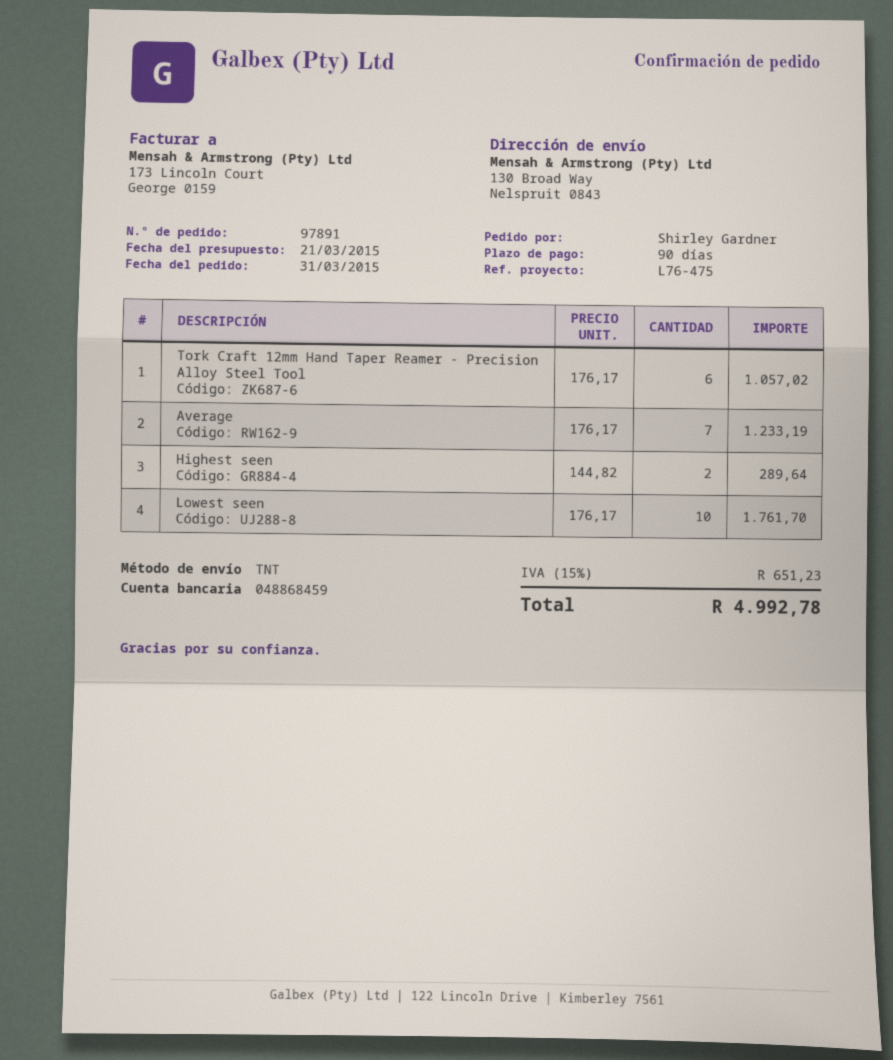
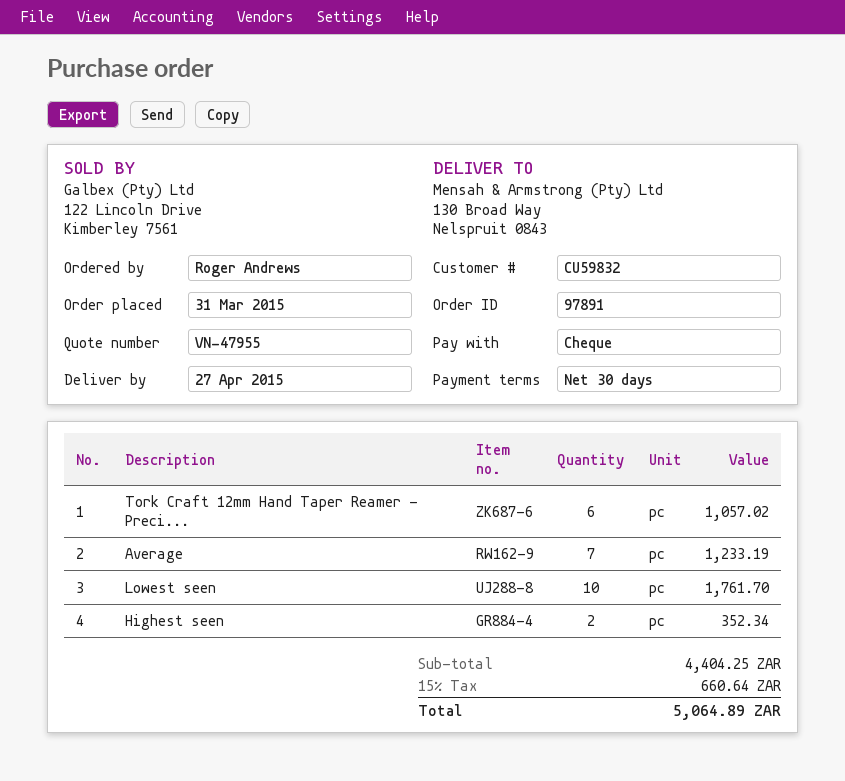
payment terms: 90 days -> 30 days
ordered by: Shirley Gardner -> Roger Andrews
Highest seen: 2 for 289.64 -> 2 for 352.34
tax: 15% = 651.23 -> 15% = 660.64
total: 4992.78 -> 5064.89

